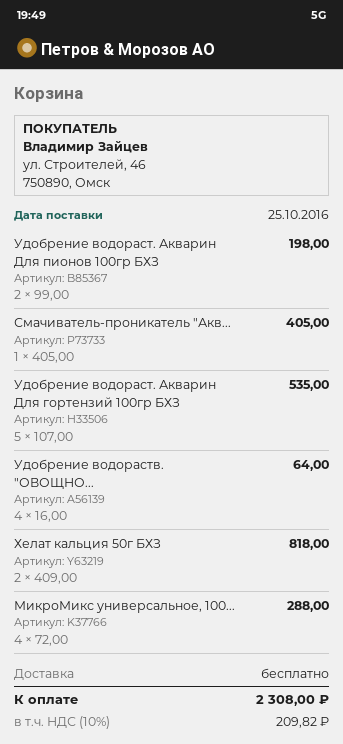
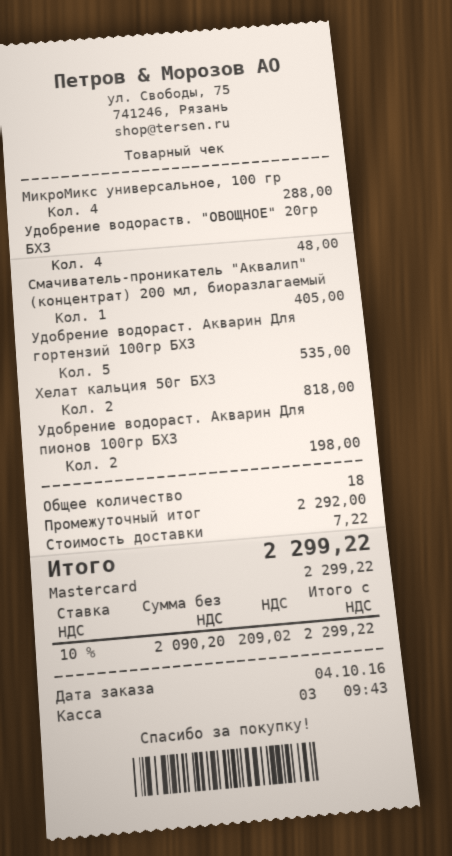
Удобрение водораств. "ОВОЩНО...: 4 for 64.00 -> 4 for 48.00
shipping: 0.00 -> 7.22
tax: 10% = 209.82 -> 10% = 209.02
total: 2308.00 -> 2299.22

